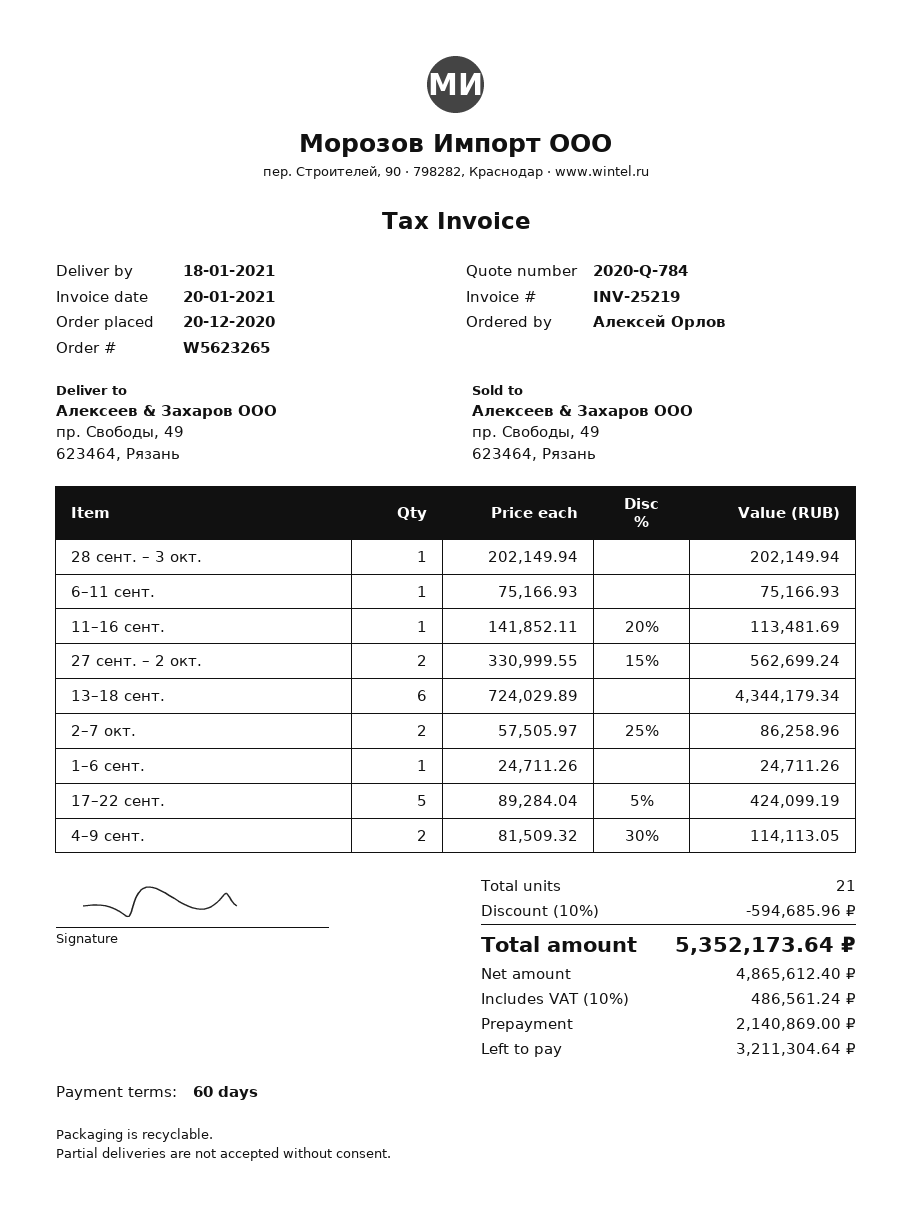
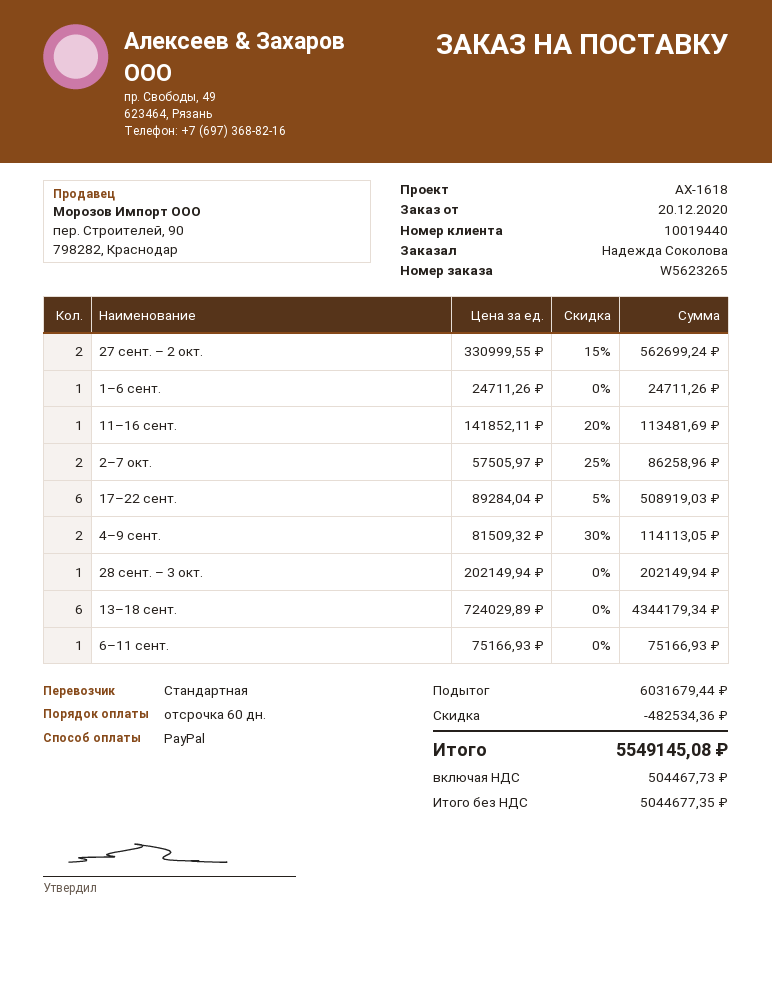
ordered by: Алексей Орлов -> Надежда Соколова
17–22 сент.: 5 x 89284.04 - 5% = 424099.19 -> 6 x 89284.04 - 5% = 508919.03
discount: 594685.96 -> 482534.36
net: 4865612.40 -> 5044677.35
tax: 486561.24 -> 504467.73
total: 5352173.64 -> 5549145.08

